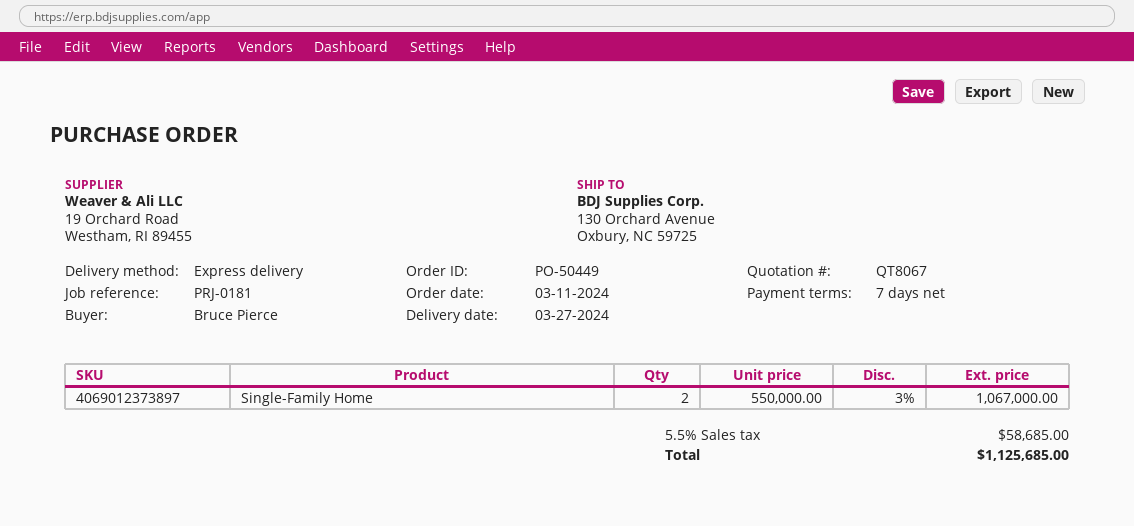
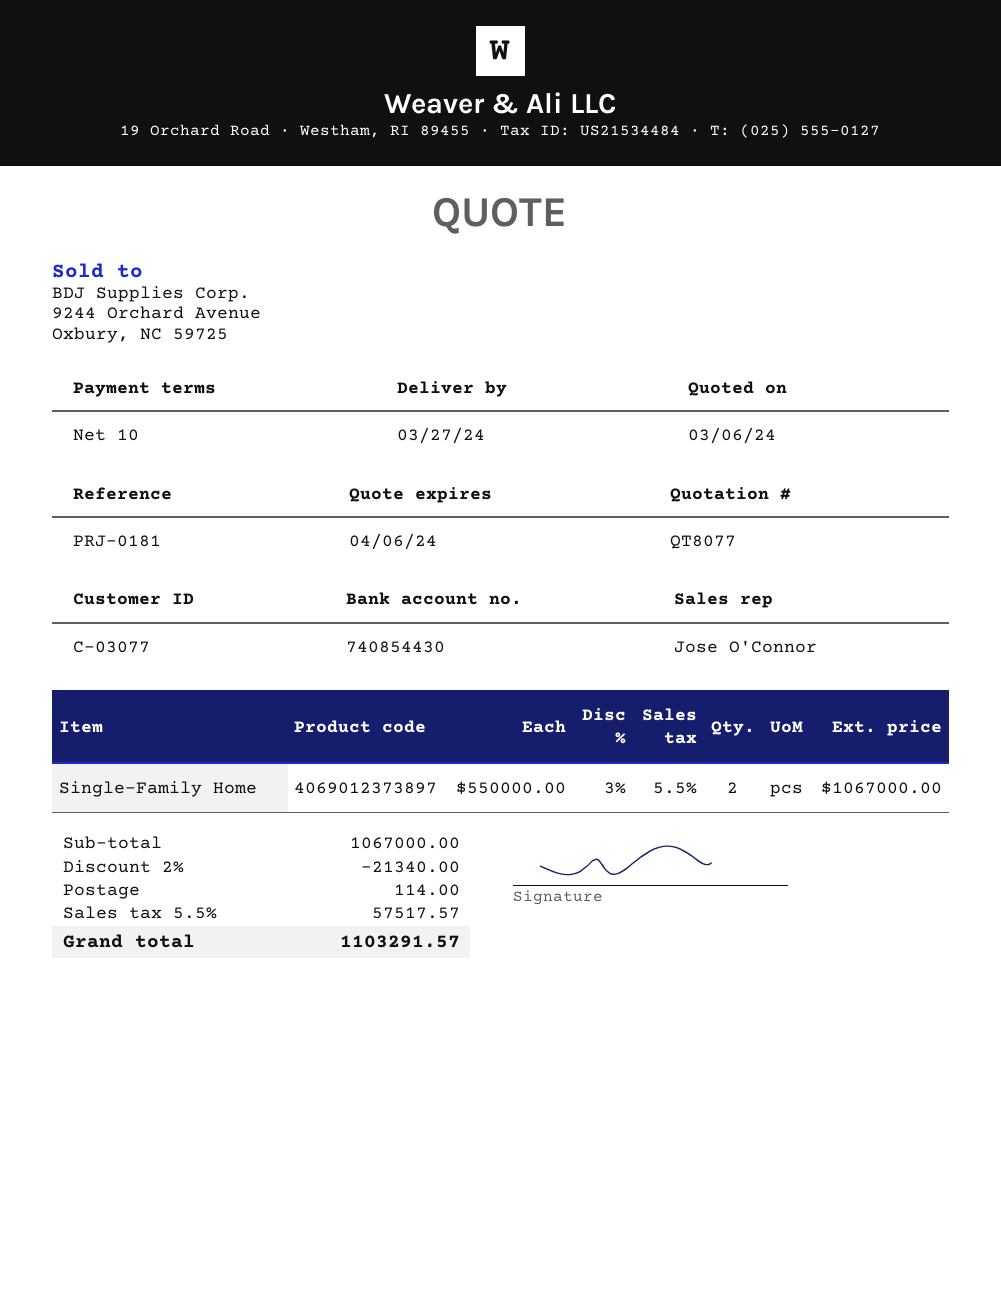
quote number: QT8067 -> QT8077
payment terms: 7 days -> 10 days
discount: none -> 2% = 21340.00
shipping: none -> 114.00
tax: 5.5% = 58685.00 -> 5.5% = 57517.57
total: 1125685.00 -> 1103291.57

